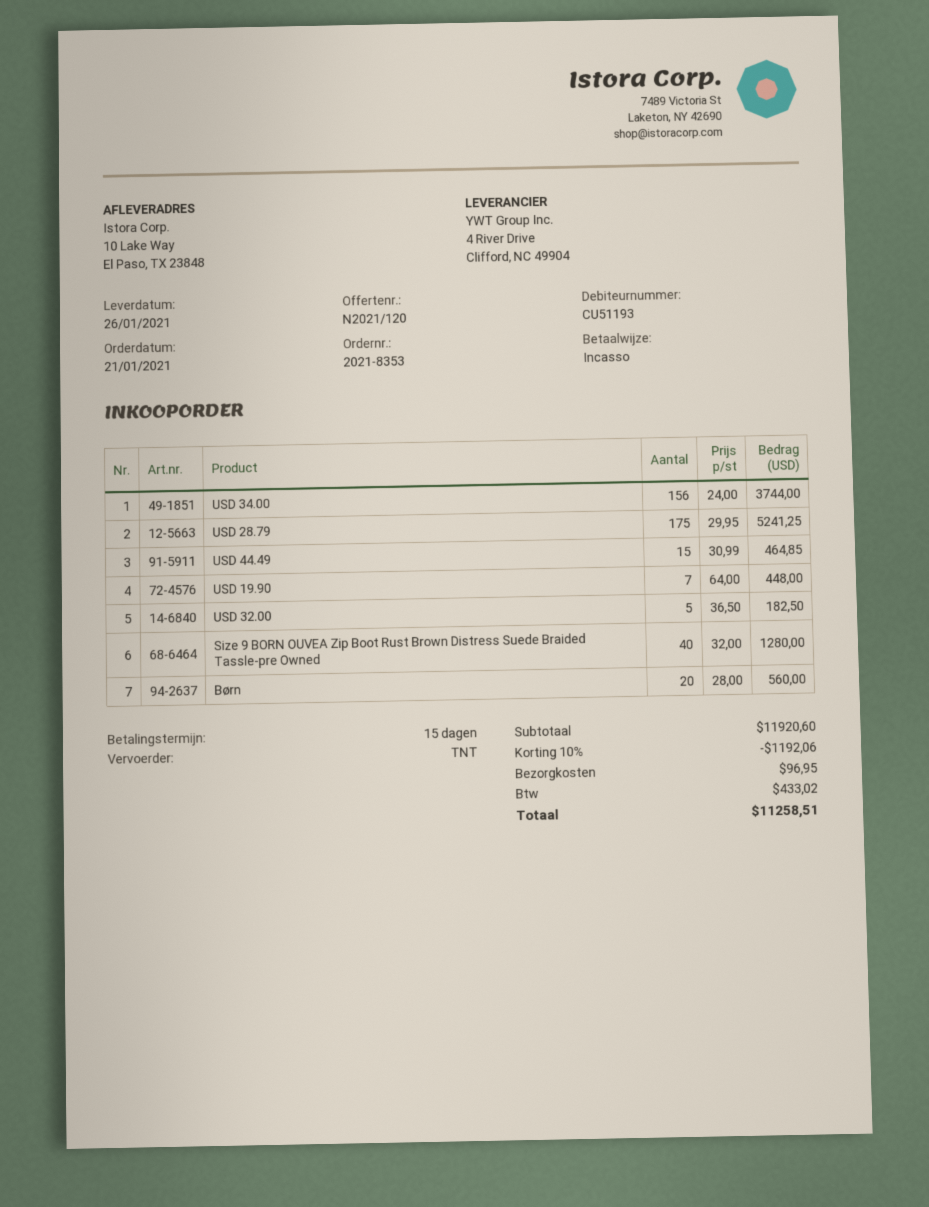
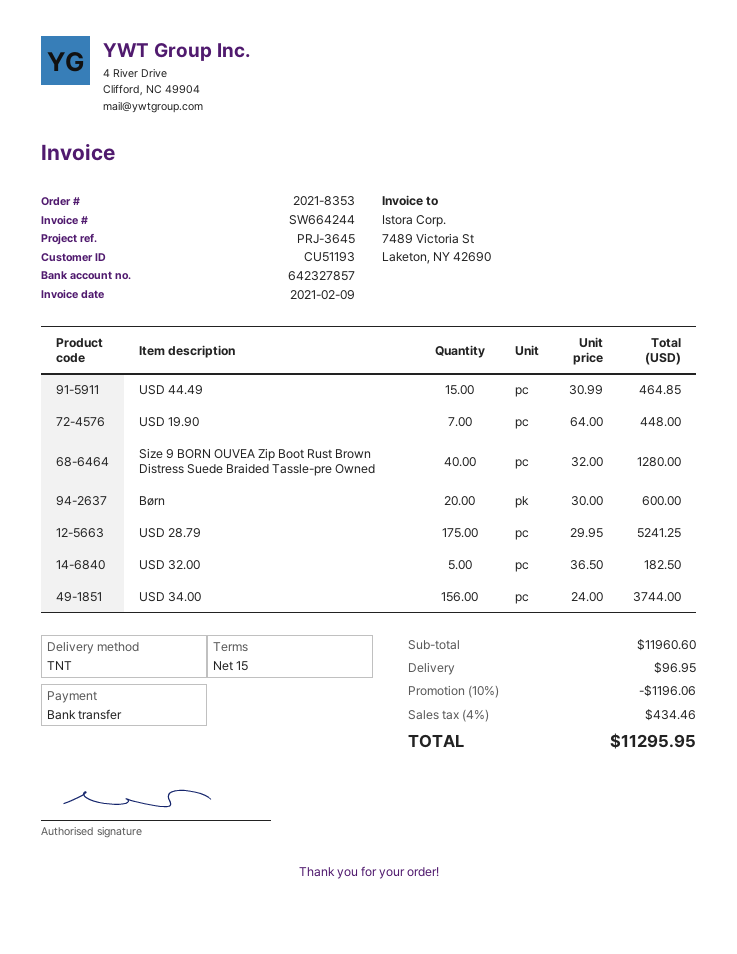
payment method: direct debit -> bank transfer
Børn: 20 x 28.00 = 560.00 -> 20 x 30.00 = 600.00
subtotal: 11920.60 -> 11960.60
discount: 10% = 1192.06 -> 10% = 1196.06
tax: 433.02 -> 434.46
total: 11258.51 -> 11295.95

